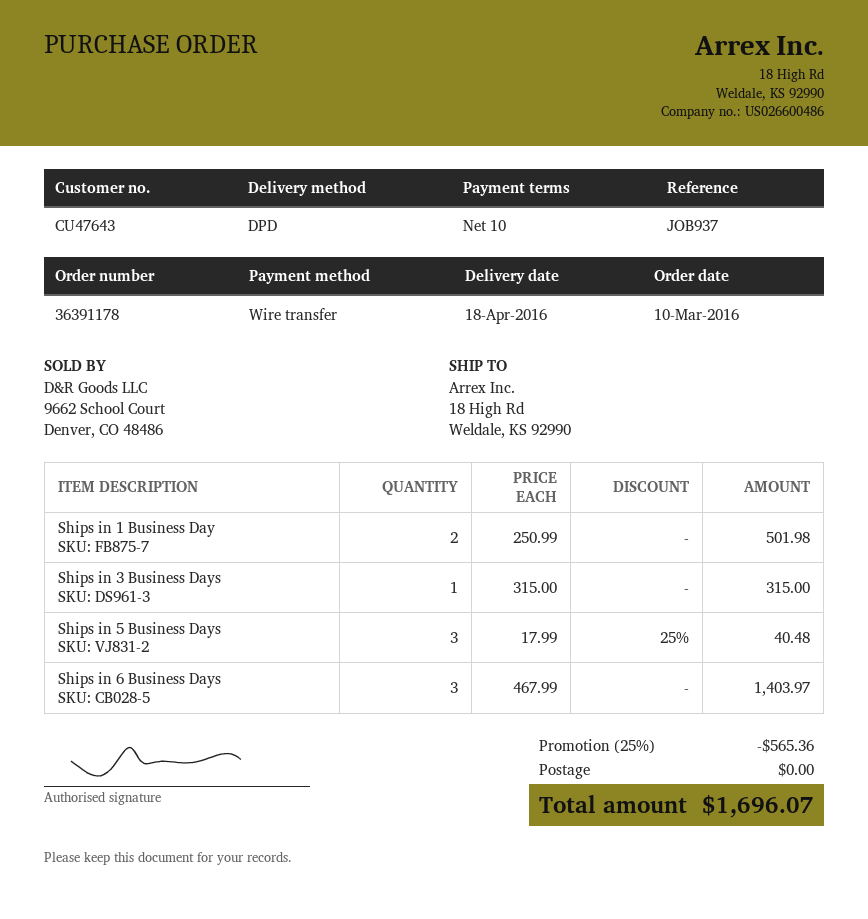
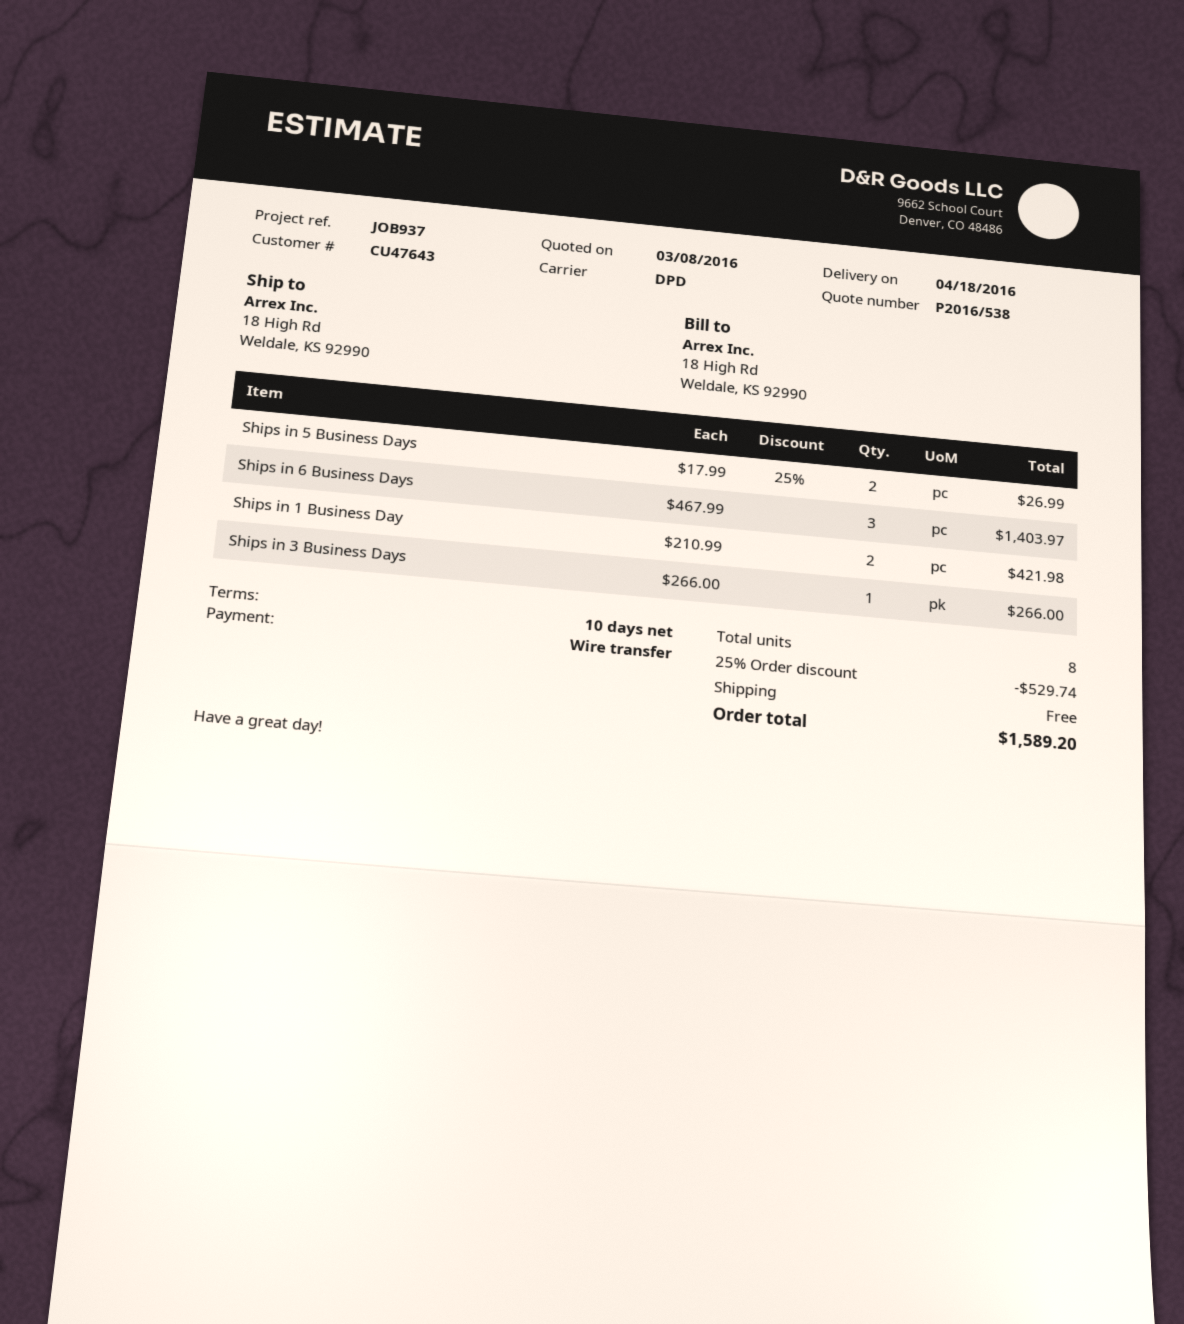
Ships in 1 Business Day: 2 x 250.99 = 501.98 -> 2 x 210.99 = 421.98
Ships in 3 Business Days: 1 x 315.00 = 315.00 -> 1 x 266.00 = 266.00
Ships in 5 Business Days: 3 x 17.99 - 25% = 40.48 -> 2 x 17.99 - 25% = 26.99
discount: 25% = 565.36 -> 25% = 529.74
total: 1696.07 -> 1589.20

